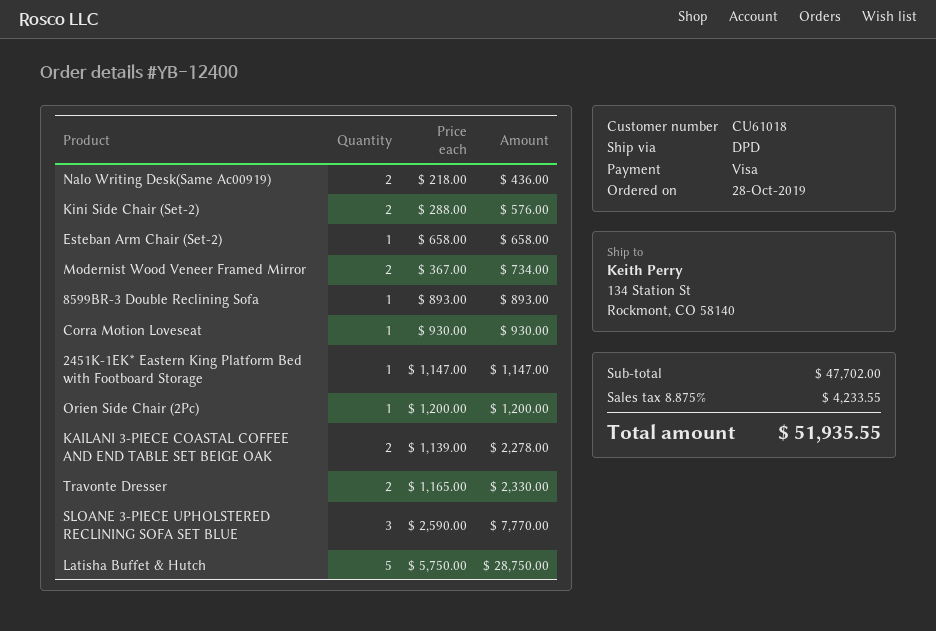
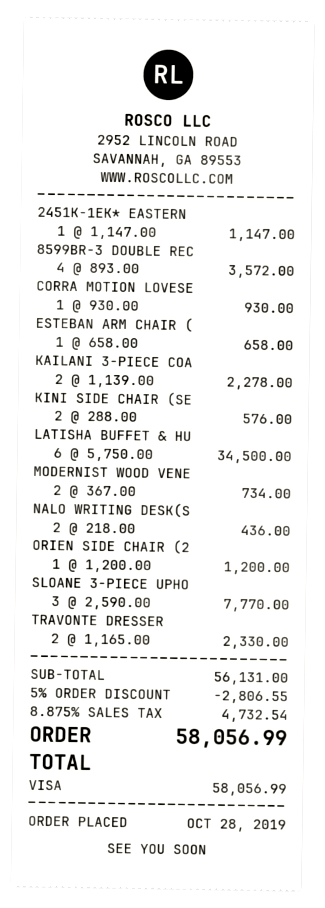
8599BR-3 Double Reclining Sofa: 1 x 893.00 = 893.00 -> 4 x 893.00 = 3572.00
Latisha Buffet & Hutch: 5 x 5750.00 = 28750.00 -> 6 x 5750.00 = 34500.00
subtotal: 47702.00 -> 56131.00
discount: none -> 5% = 2806.55
tax: 8.875% = 4233.55 -> 8.875% = 4732.54
total: 51935.55 -> 58056.99

